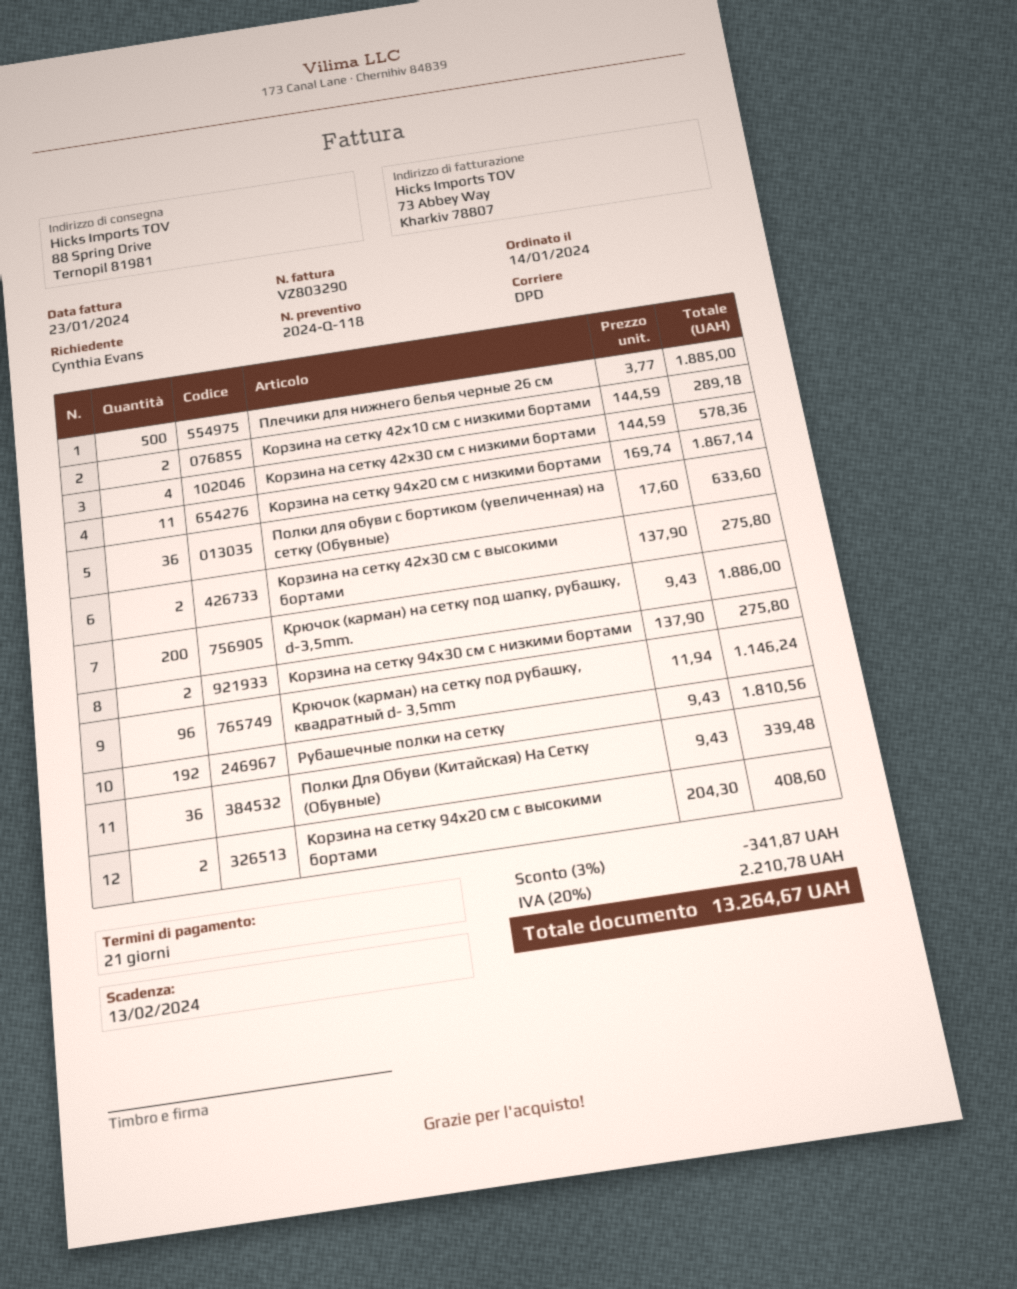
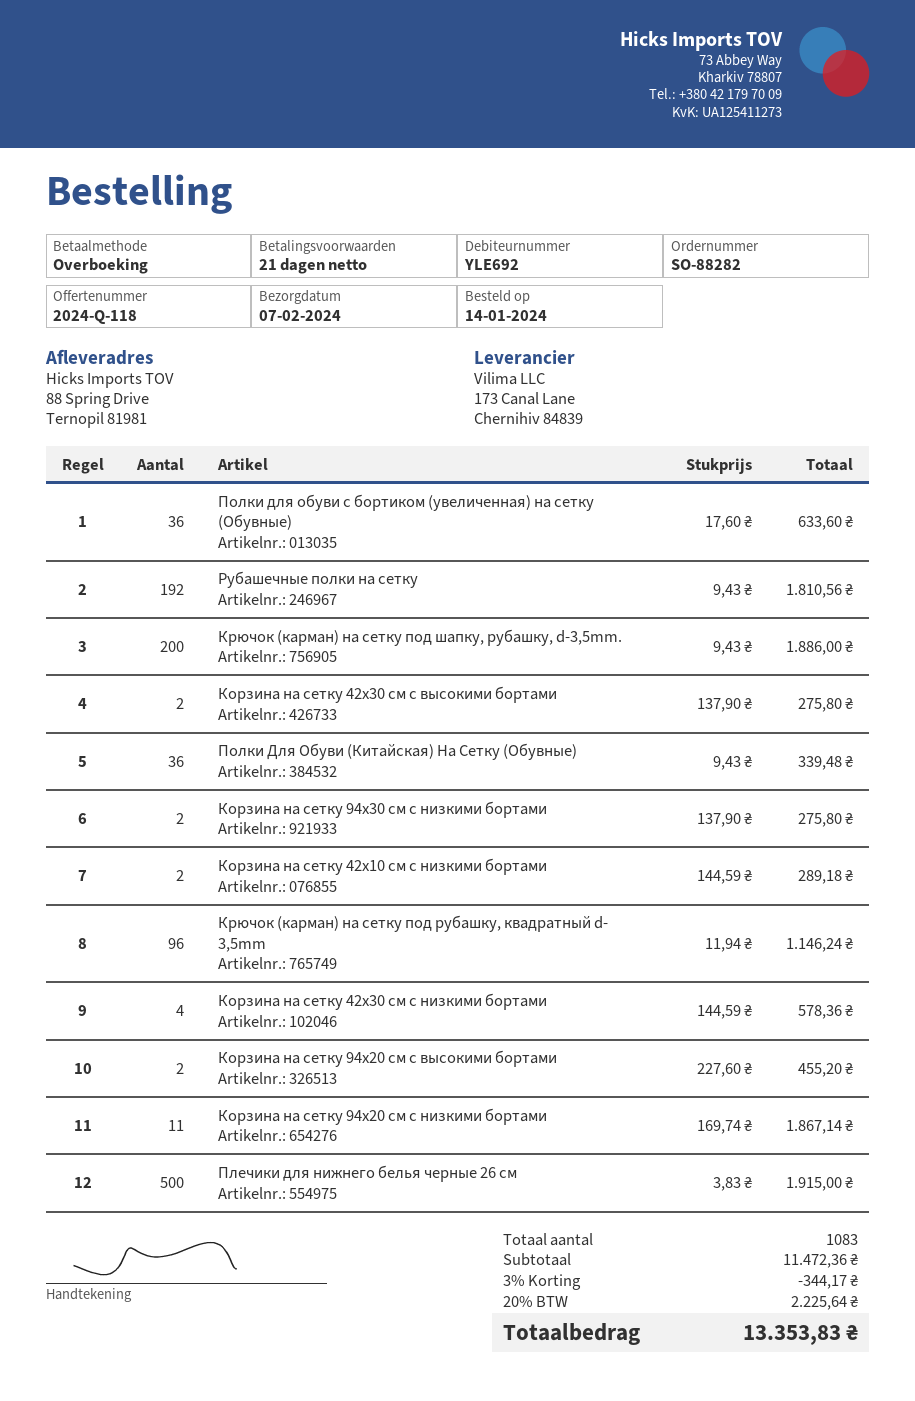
Плечики для нижнего белья черные 26 см: 500 x 3.77 = 1885.00 -> 500 x 3.83 = 1915.00
Корзина на сетку 94х20 см с высокими бортами: 2 x 204.30 = 408.60 -> 2 x 227.60 = 455.20
discount: 3% = 341.87 -> 3% = 344.17
tax: 20% = 2210.78 -> 20% = 2225.64
total: 13264.67 -> 13353.83

